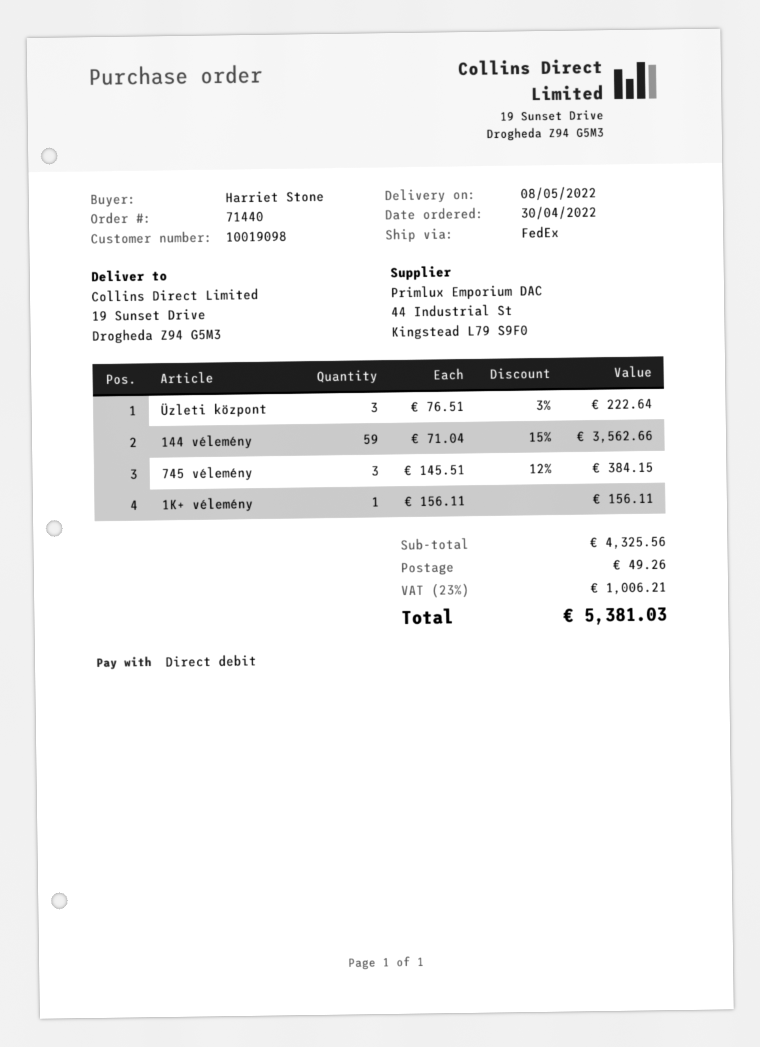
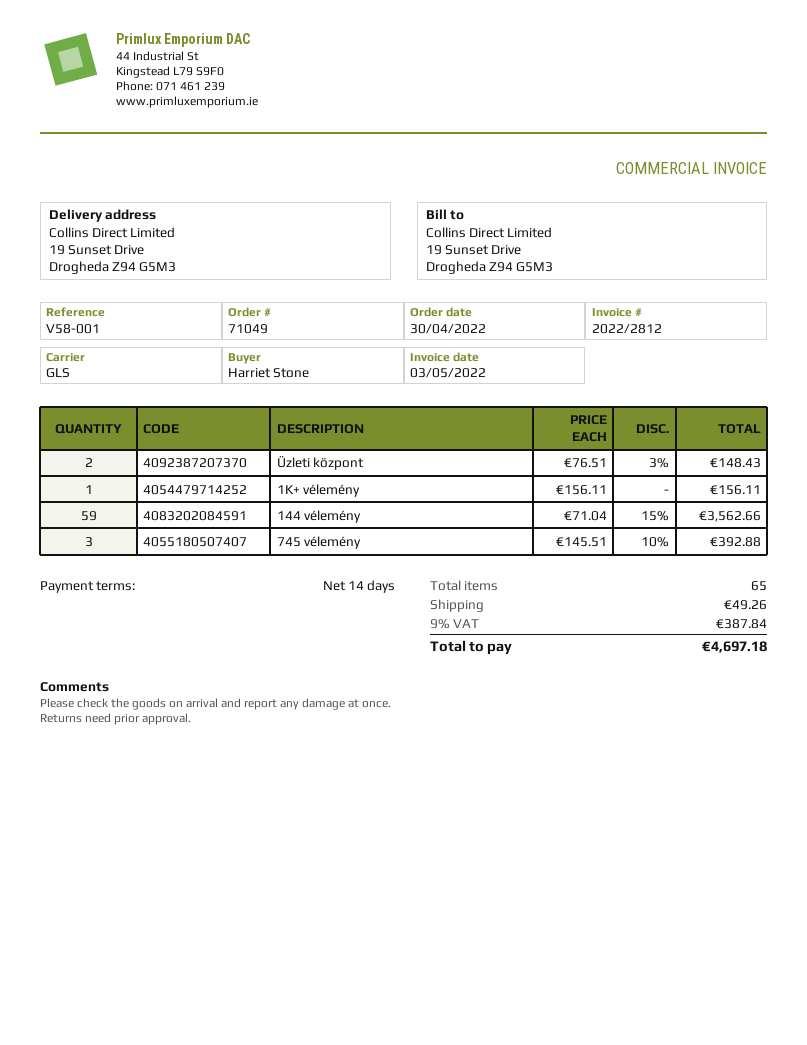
order number: 71440 -> 71049
shipping method: FedEx -> GLS
Üzleti központ: 3 x 76.51 - 3% = 222.64 -> 2 x 76.51 - 3% = 148.43
745 vélemény: 3 x 145.51 - 12% = 384.15 -> 3 x 145.51 - 10% = 392.88
tax: 23% = 1006.21 -> 9% = 387.84
total: 5381.03 -> 4697.18

